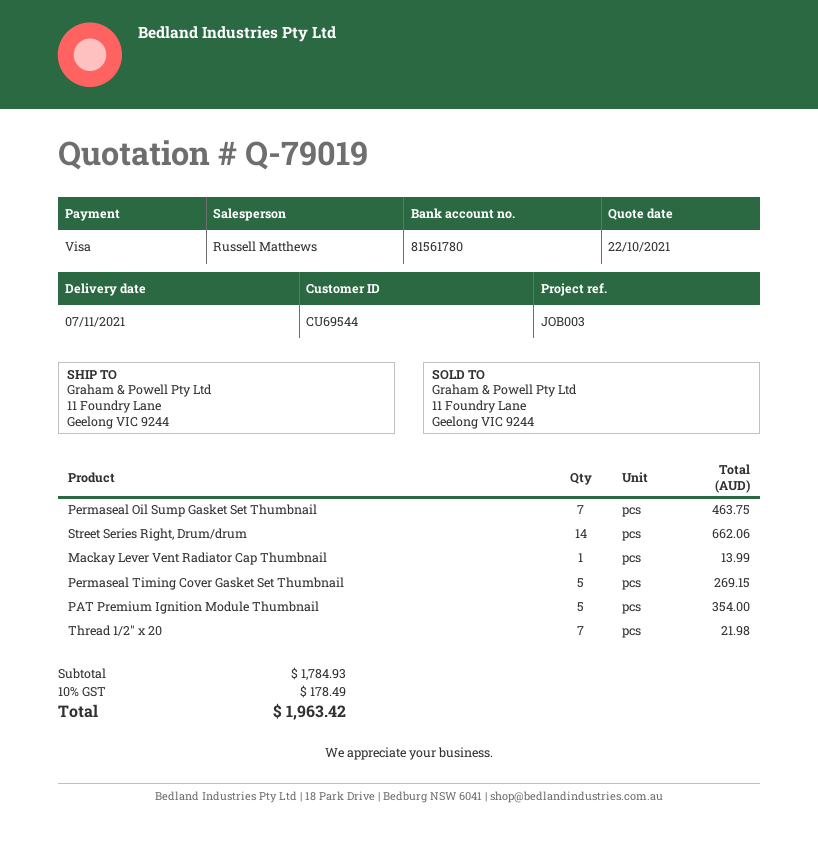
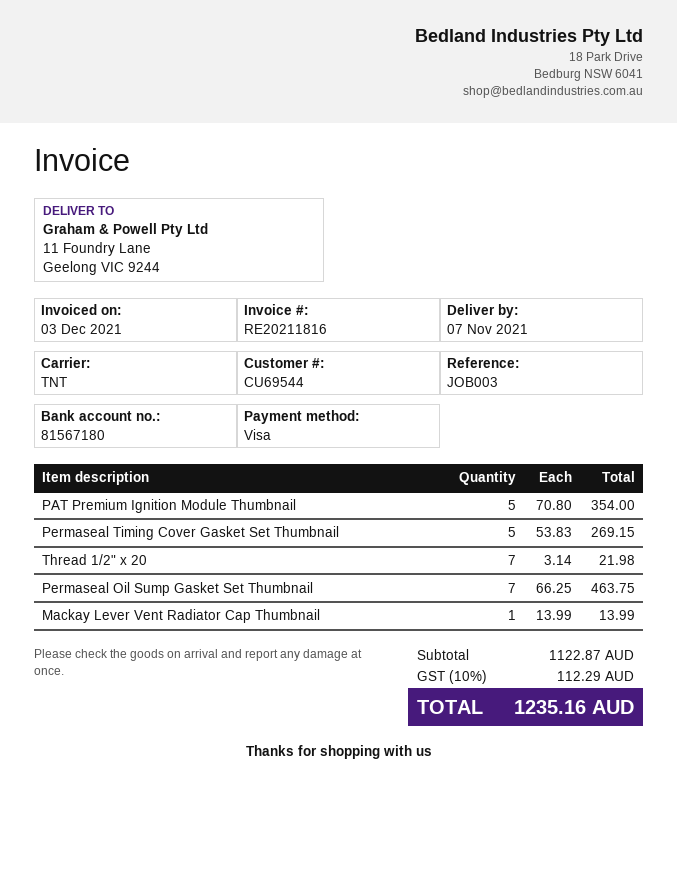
bank account: 81561780 -> 81567180
Street Series Right, Drum/drum: 14 for 662.06 -> none
subtotal: 1784.93 -> 1122.87
tax: 10% = 178.49 -> 10% = 112.29
total: 1963.42 -> 1235.16

